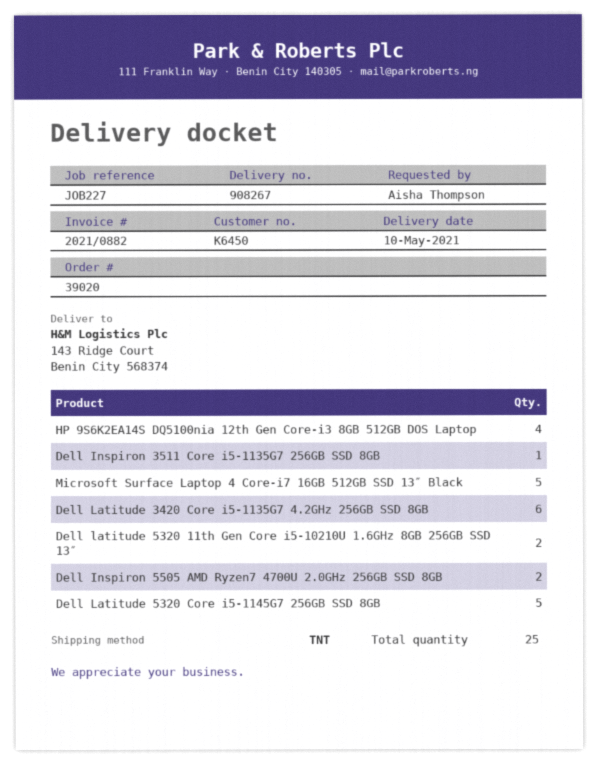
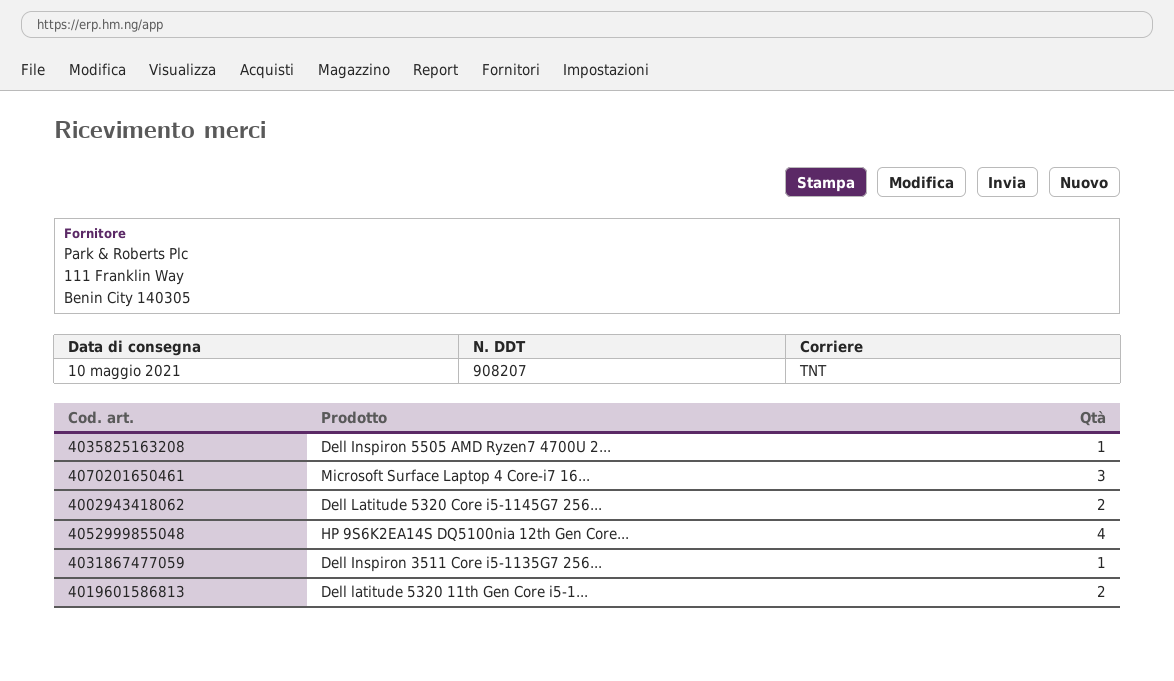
delivery note number: 908267 -> 908207
Microsoft Surface Laptop 4 Core-i7 16GB 512GB SSD 13″ Black: 5 -> 3
Dell Latitude 3420 Core i5-1135G7 4.2GHz 256GB SSD 8GB: 6 -> none
Dell Inspiron 5505 AMD Ryzen7 4700U 2.0GHz 256GB SSD 8GB: 2 -> 1
Dell Latitude 5320 Core i5-1145G7 256GB SSD 8GB: 5 -> 2

